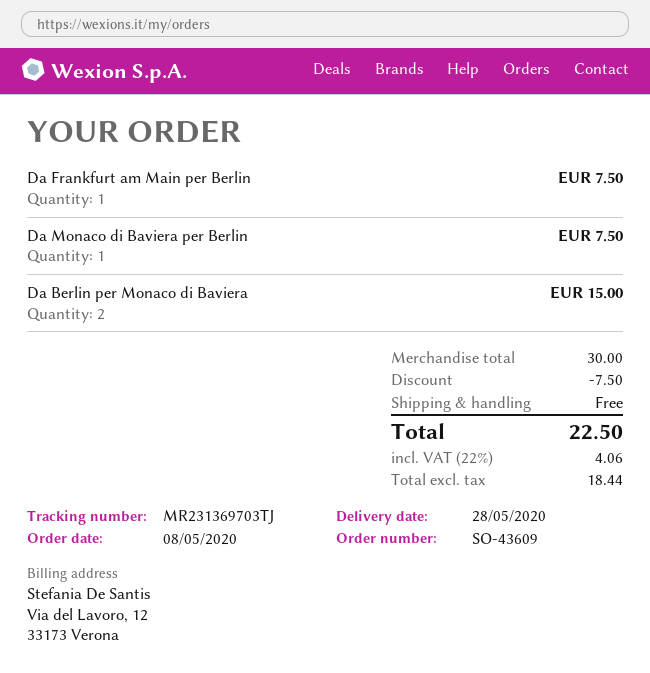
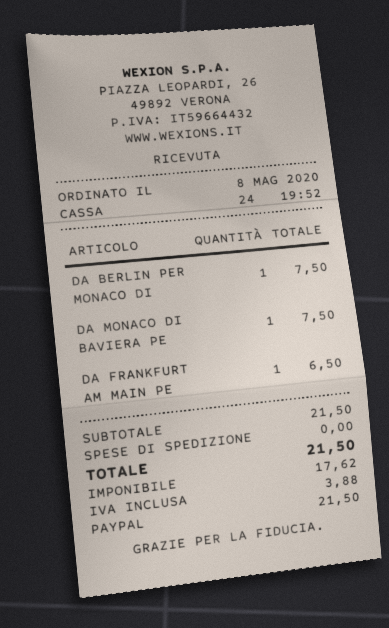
Da Frankfurt am Main per Berlin: 1 for 7.50 -> 1 for 6.50
Da Berlin per Monaco di Baviera: 2 for 15.00 -> 1 for 7.50
subtotal: 30.00 -> 21.50
discount: 7.50 -> none
net: 18.44 -> 17.62
tax: 4.06 -> 3.88
total: 22.50 -> 21.50

